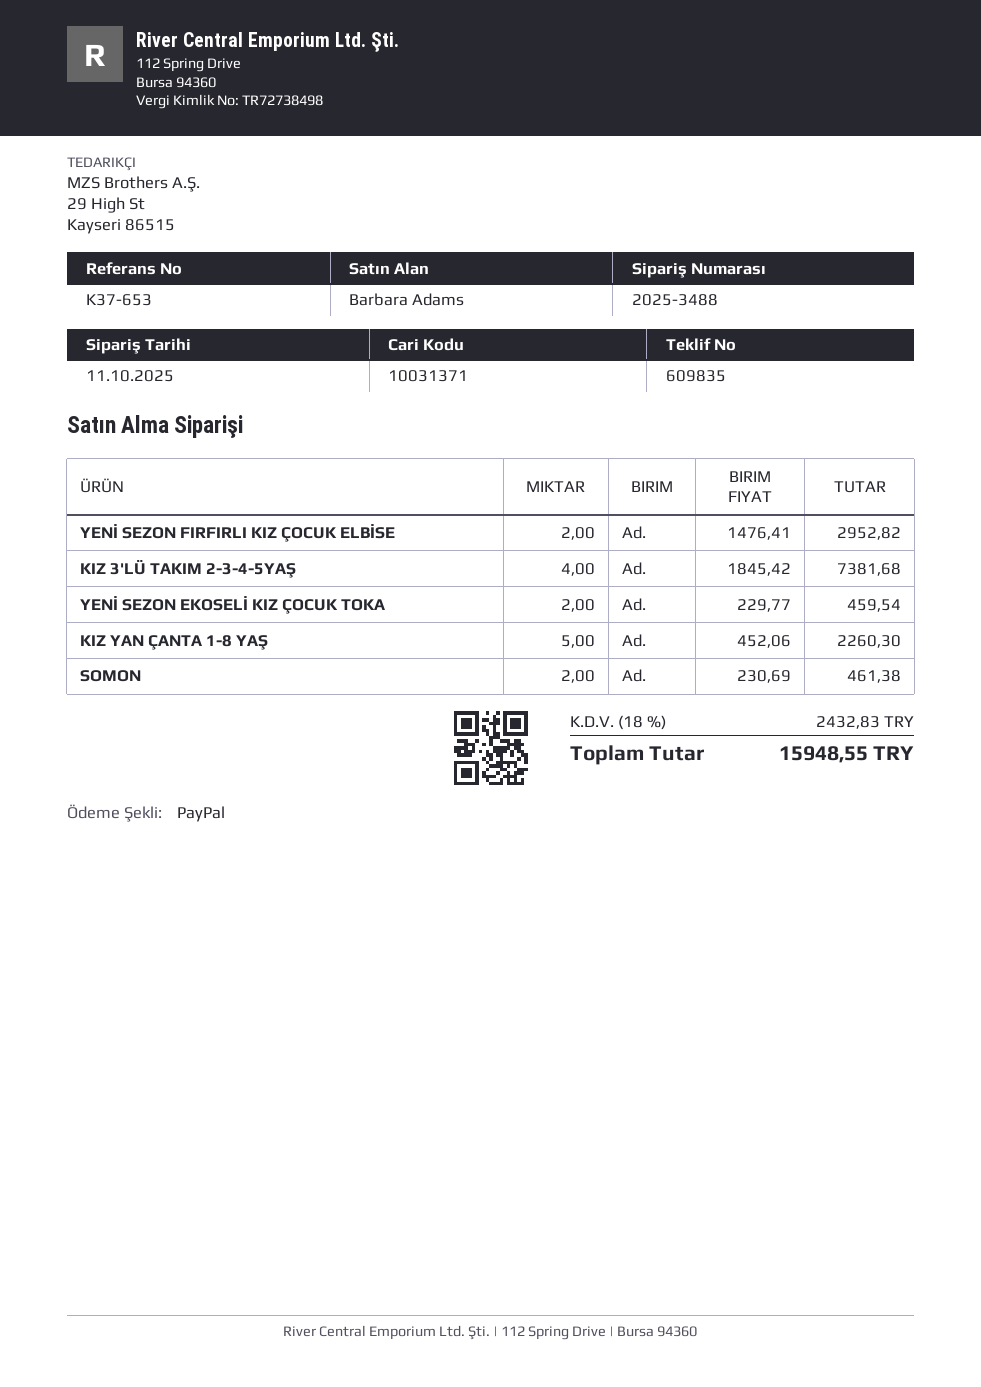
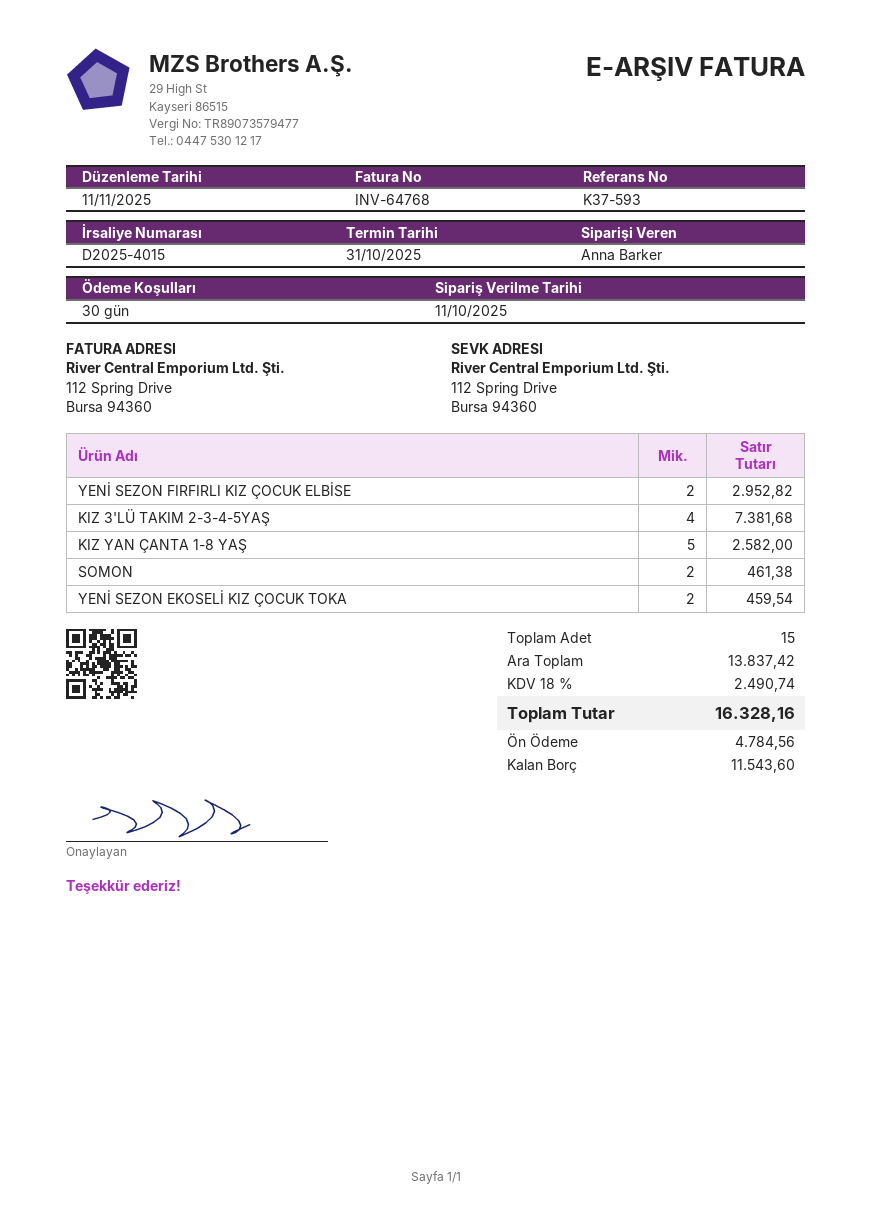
reference: K37-653 -> K37-593
ordered by: Barbara Adams -> Anna Barker
KIZ YAN ÇANTA 1-8 YAŞ: 5 for 2260.30 -> 5 for 2582.00
tax: 18% = 2432.83 -> 18% = 2490.74
total: 15948.55 -> 16328.16

